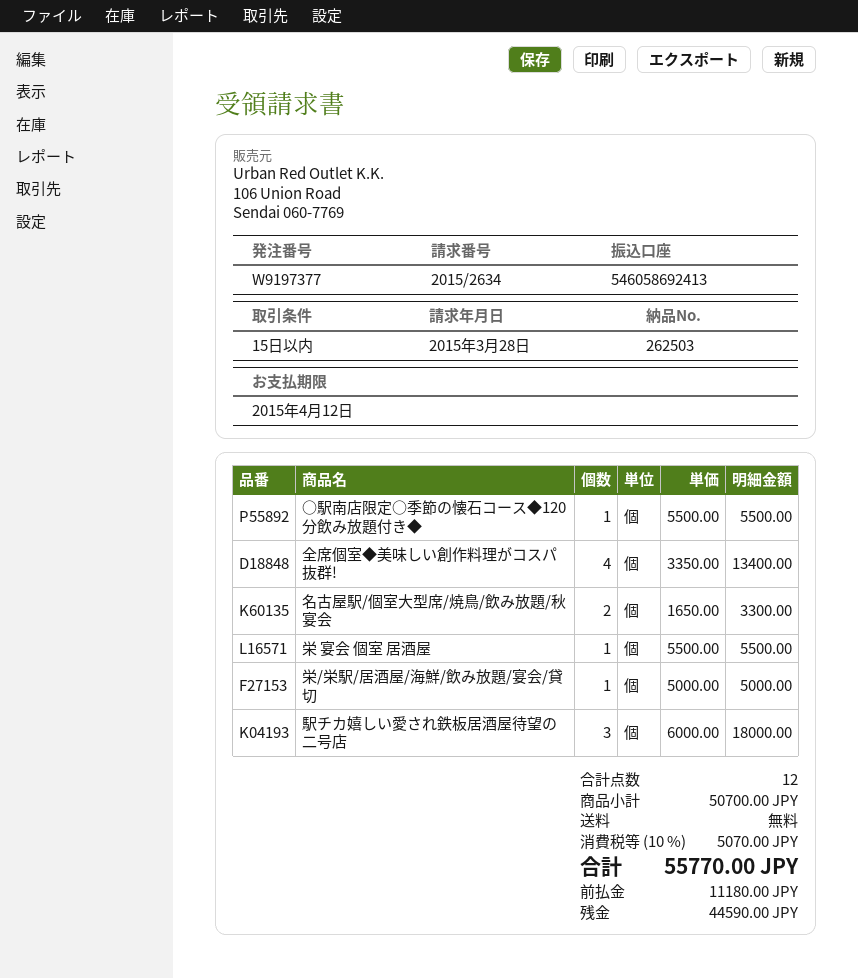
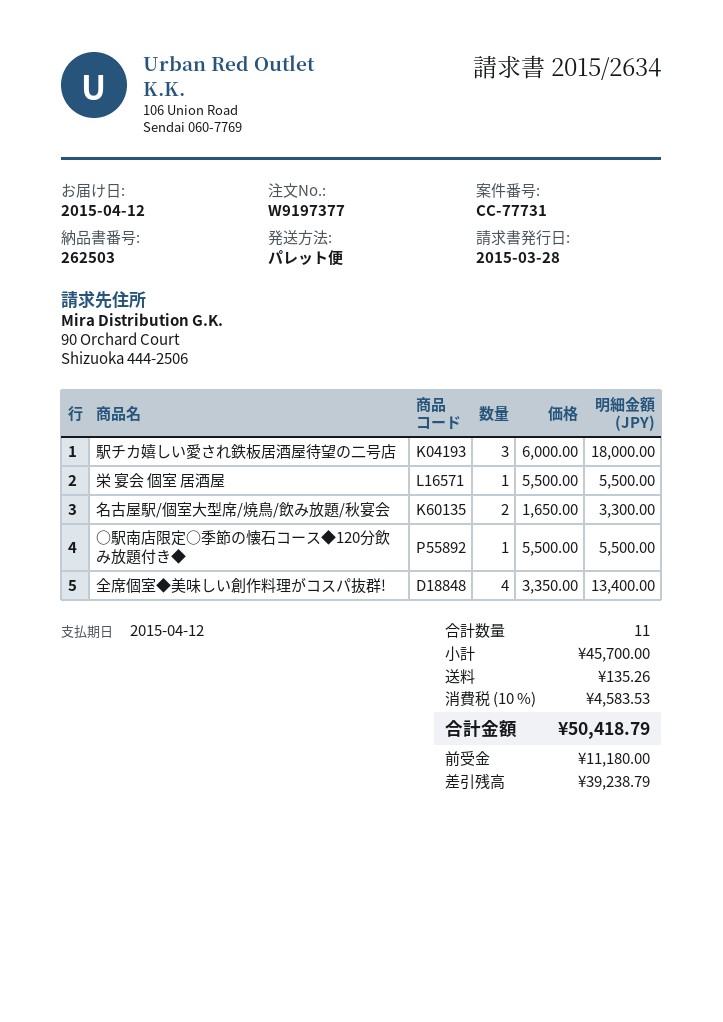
栄/栄駅/居酒屋/海鮮/飲み放題/宴会/貸切: 1 x 5000.00 = 5000.00 -> none
total quantity: 12 -> 11
subtotal: 50700.00 -> 45700.00
shipping: 0.00 -> 135.26
tax: 10% = 5070.00 -> 10% = 4583.53
total: 55770.00 -> 50418.79
balance: 44590.00 -> 39238.79

